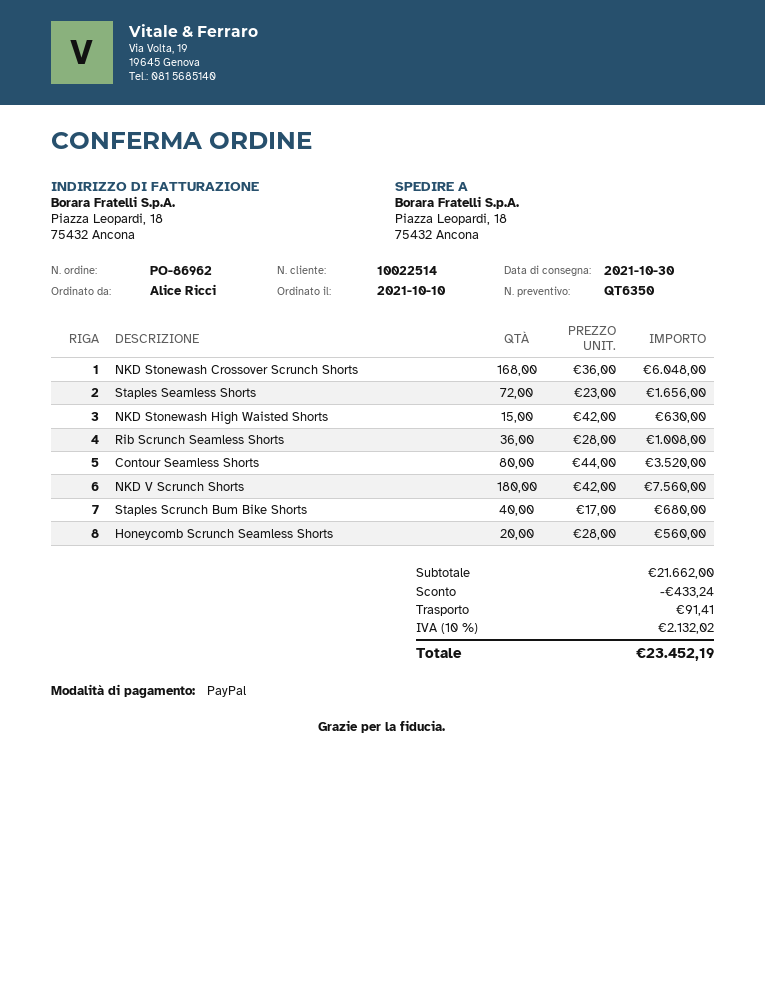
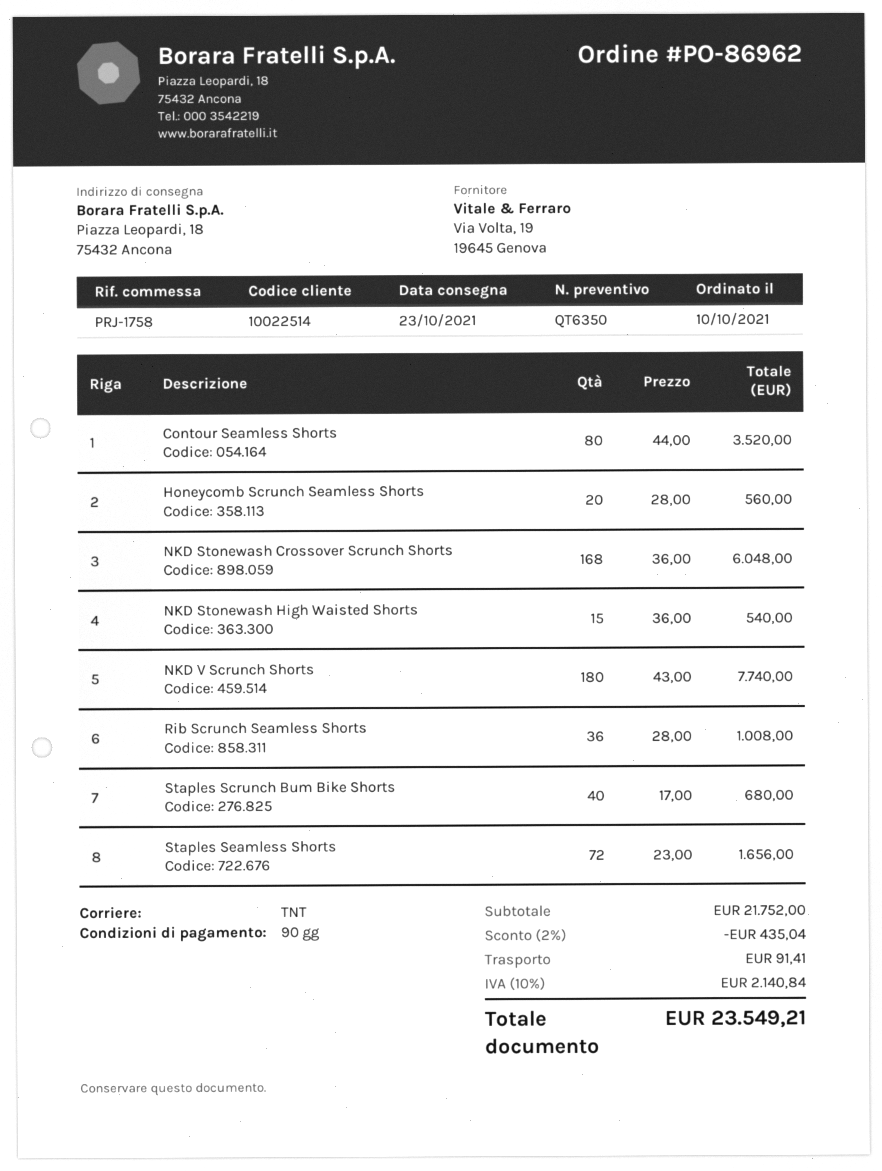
delivery date: 2021-10-30 -> 2021-10-23
NKD Stonewash High Waisted Shorts: 15 x 42.00 = 630.00 -> 15 x 36.00 = 540.00
NKD V Scrunch Shorts: 180 x 42.00 = 7560.00 -> 180 x 43.00 = 7740.00
subtotal: 21662.00 -> 21752.00
discount: 433.24 -> 435.04
tax: 10% = 2132.02 -> 10% = 2140.84
total: 23452.19 -> 23549.21

